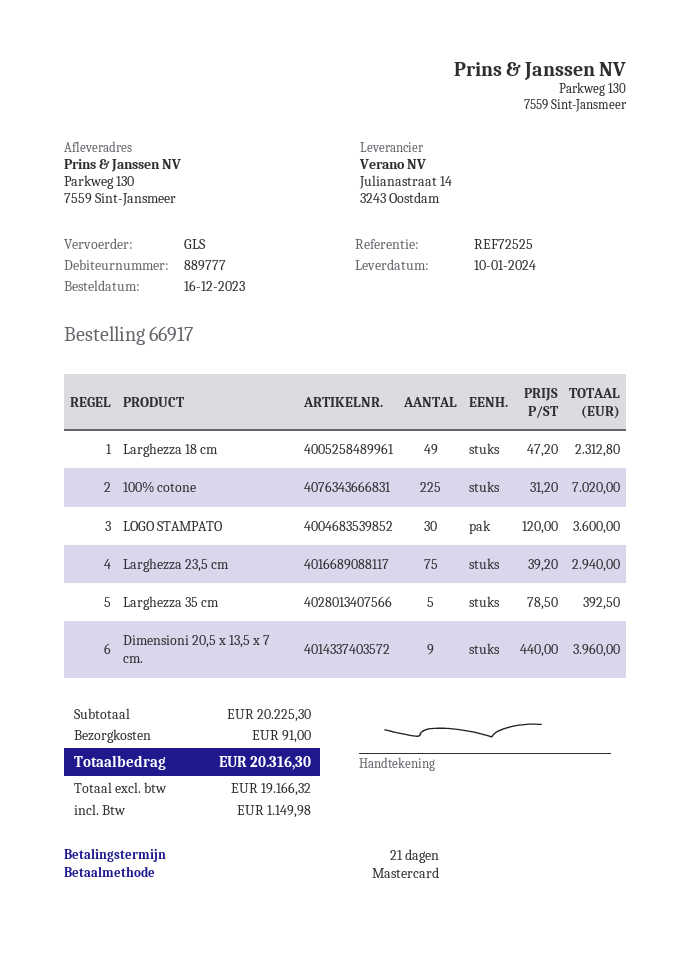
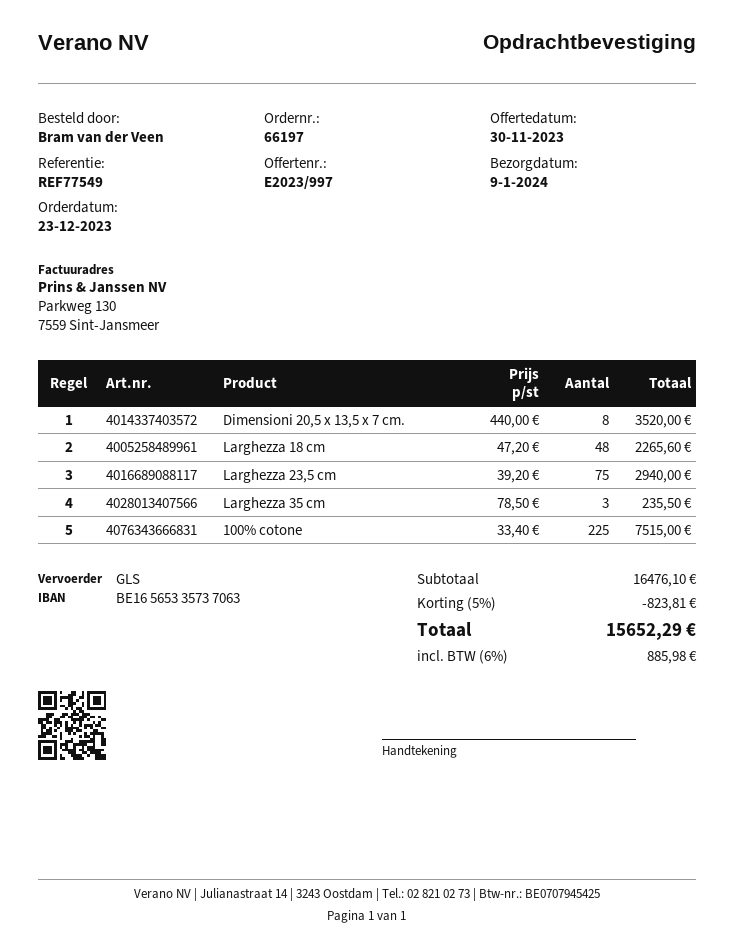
order number: 66917 -> 66197
order date: 2023-12-16 -> 2023-12-23
delivery date: 2024-01-10 -> 2024-01-09
reference: REF72525 -> REF77549
Larghezza 18 cm: 49 x 47.20 = 2312.80 -> 48 x 47.20 = 2265.60
100% cotone: 225 x 31.20 = 7020.00 -> 225 x 33.40 = 7515.00
LOGO STAMPATO: 30 x 120.00 = 3600.00 -> none
Larghezza 35 cm: 5 x 78.50 = 392.50 -> 3 x 78.50 = 235.50
Dimensioni 20,5 x 13,5 x 7 cm.: 9 x 440.00 = 3960.00 -> 8 x 440.00 = 3520.00
subtotal: 20225.30 -> 16476.10
discount: none -> 5% = 823.81
shipping: 91.00 -> none
tax: 1149.98 -> 885.98
total: 20316.30 -> 15652.29

